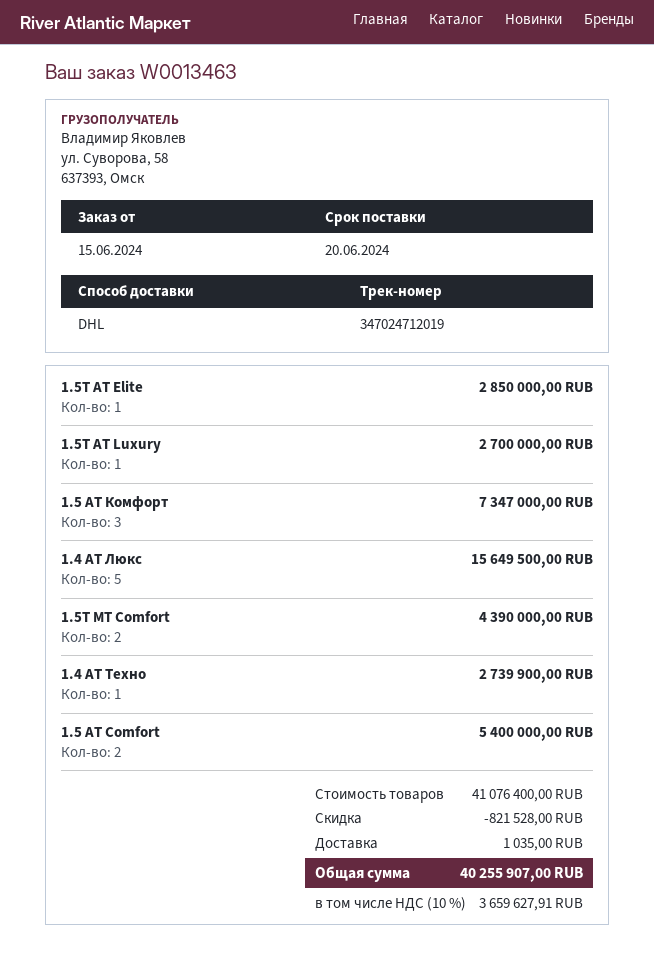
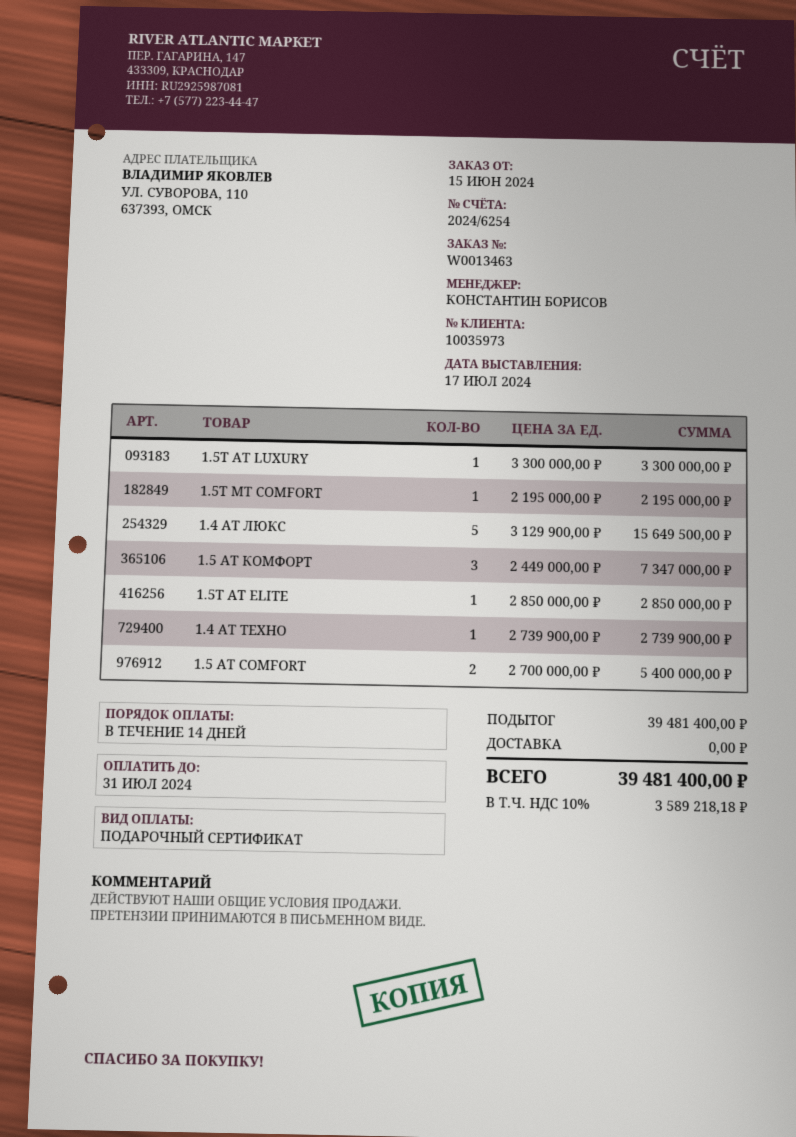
1.5T AT Luxury: 1 for 2700000.00 -> 1 for 3300000.00
1.5T MT Comfort: 2 for 4390000.00 -> 1 for 2195000.00
subtotal: 41076400.00 -> 39481400.00
discount: 821528.00 -> none
shipping: 1035.00 -> 0.00
tax: 10% = 3659627.91 -> 10% = 3589218.18
total: 40255907.00 -> 39481400.00

